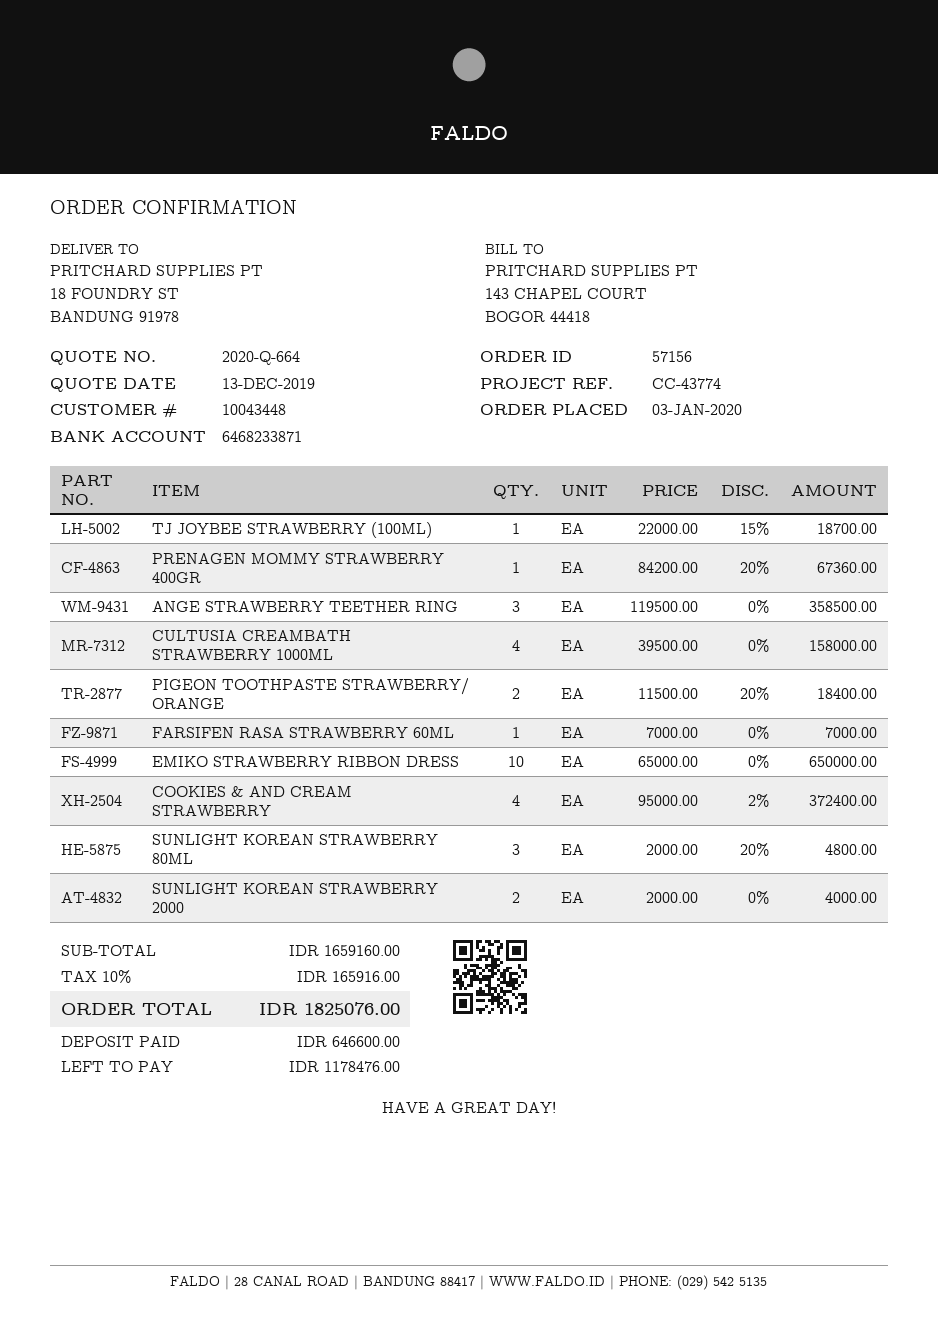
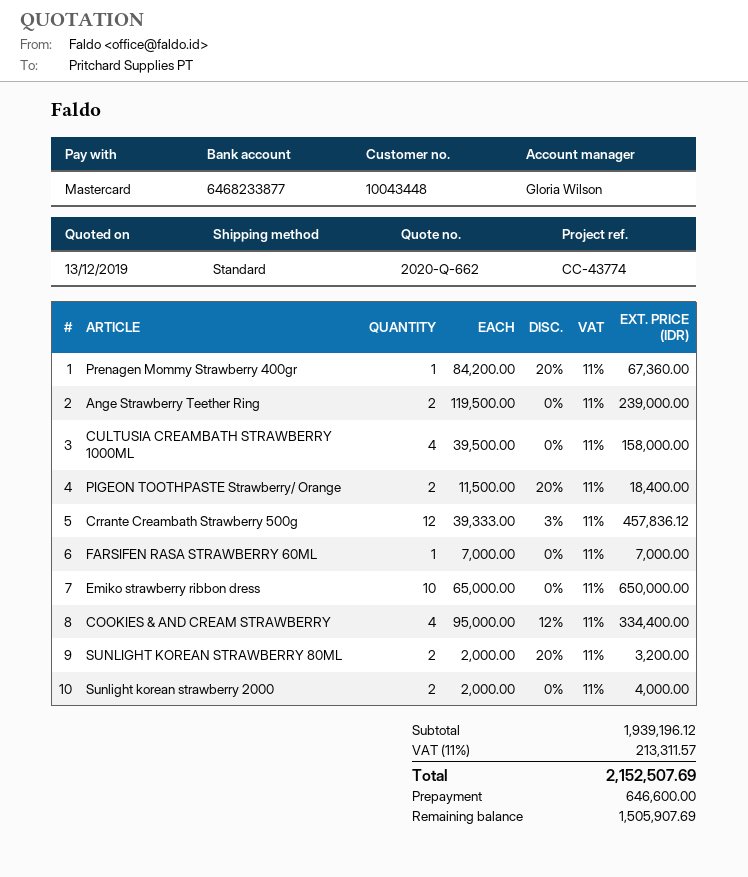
quote number: 2020-Q-664 -> 2020-Q-662
bank account: 6468233871 -> 6468233877
TJ JOYBEE STRAWBERRY (100ML): 1 x 22000.00 - 15% = 18700.00 -> none
ANGE STRAWBERRY TEETHER RING: 3 x 119500.00 = 358500.00 -> 2 x 119500.00 = 239000.00
COOKIES & AND CREAM STRAWBERRY: 4 x 95000.00 - 2% = 372400.00 -> 4 x 95000.00 - 12% = 334400.00
SUNLIGHT KOREAN STRAWBERRY 80ML: 3 x 2000.00 - 20% = 4800.00 -> 2 x 2000.00 - 20% = 3200.00
Crrante Creambath Strawberry 500g: none -> 12 x 39333.00 - 3% = 457836.12
subtotal: 1659160.00 -> 1939196.12
tax: 10% = 165916.00 -> 11% = 213311.57
total: 1825076.00 -> 2152507.69
balance: 1178476.00 -> 1505907.69

